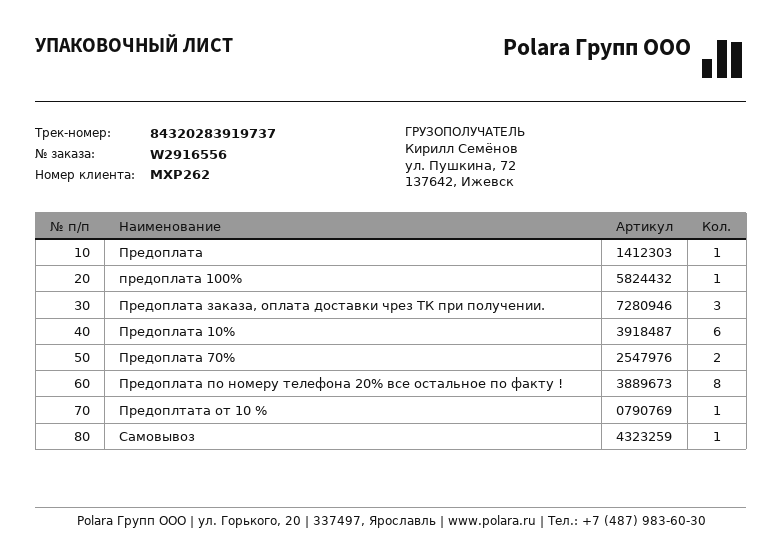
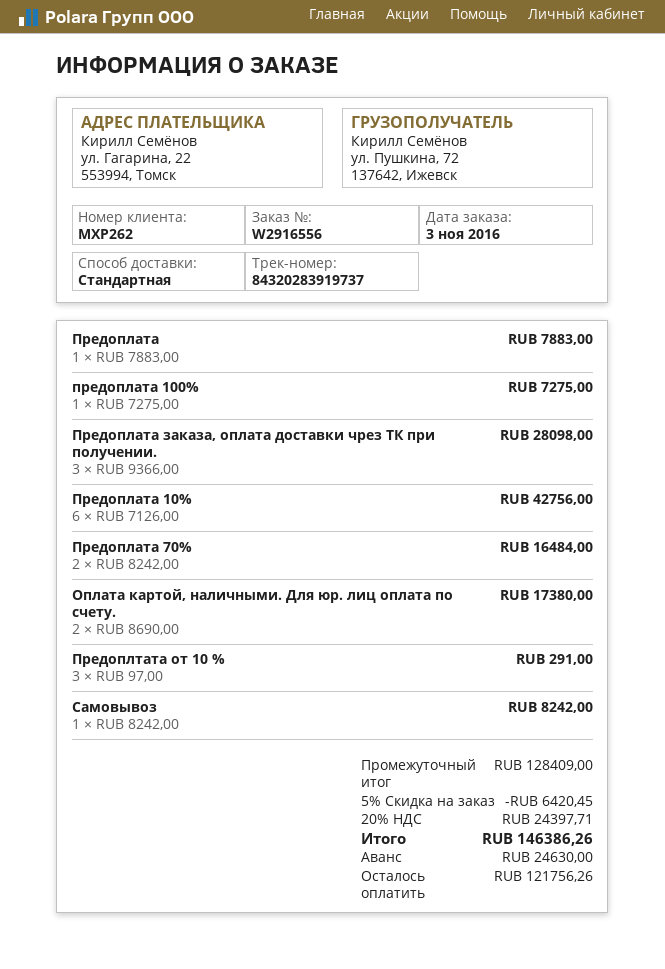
Предоплата по номеру телефона 20% все остальное по факту !: 8 -> none
Предоплтата от 10 %: 1 -> 3
Оплата картой, наличными. Для юр. лиц оплата по счету.: none -> 2

